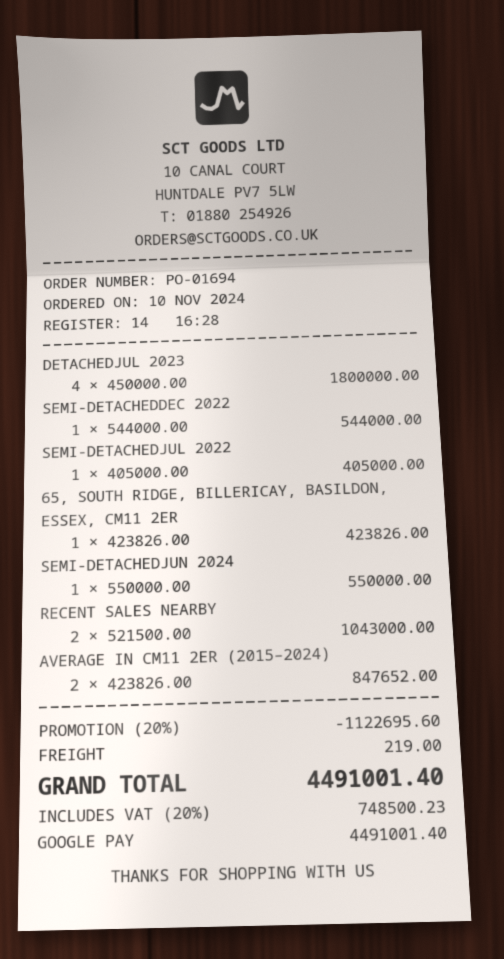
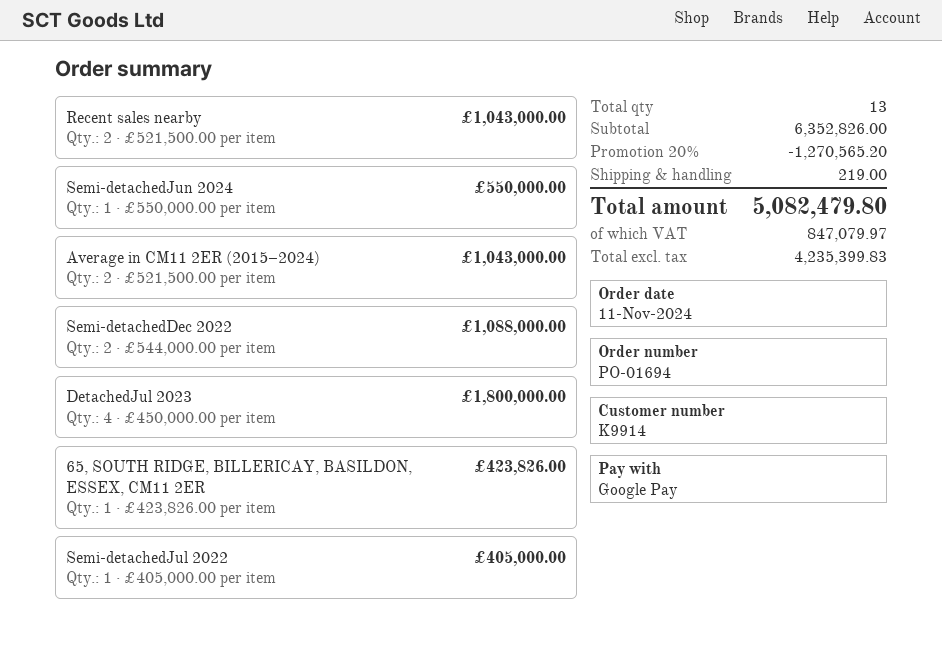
order date: 2024-11-10 -> 2024-11-11
SEMI-DETACHEDDEC 2022: 1 x 544000.00 = 544000.00 -> 2 x 544000.00 = 1088000.00
AVERAGE IN CM11 2ER (2015–2024): 2 x 423826.00 = 847652.00 -> 2 x 521500.00 = 1043000.00
discount: 20% = 1122695.60 -> 20% = 1270565.20
tax: 748500.23 -> 847079.97
total: 4491001.40 -> 5082479.80

